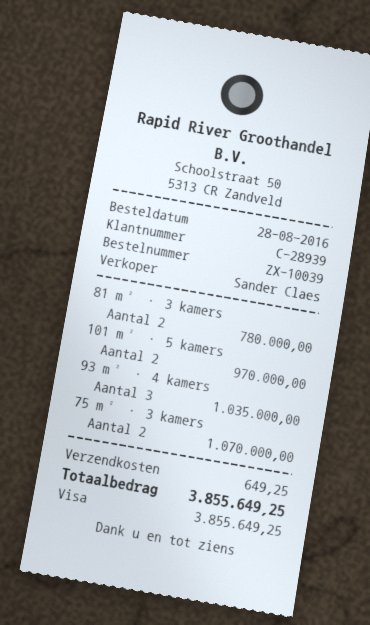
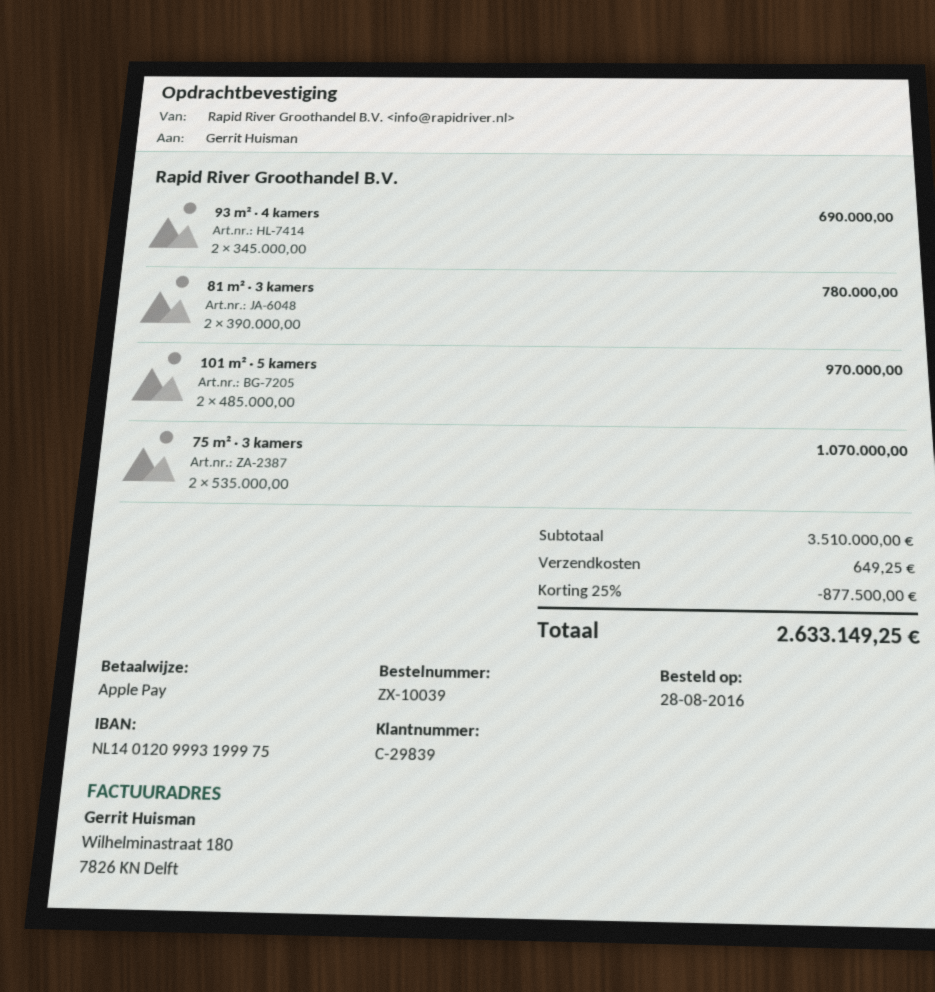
customer number: C-28939 -> C-29839
payment method: Visa -> Apple Pay
93 m² · 4 kamers: 3 for 1035000.00 -> 2 for 690000.00
discount: none -> 25% = 877500.00
total: 3855649.25 -> 2633149.25

